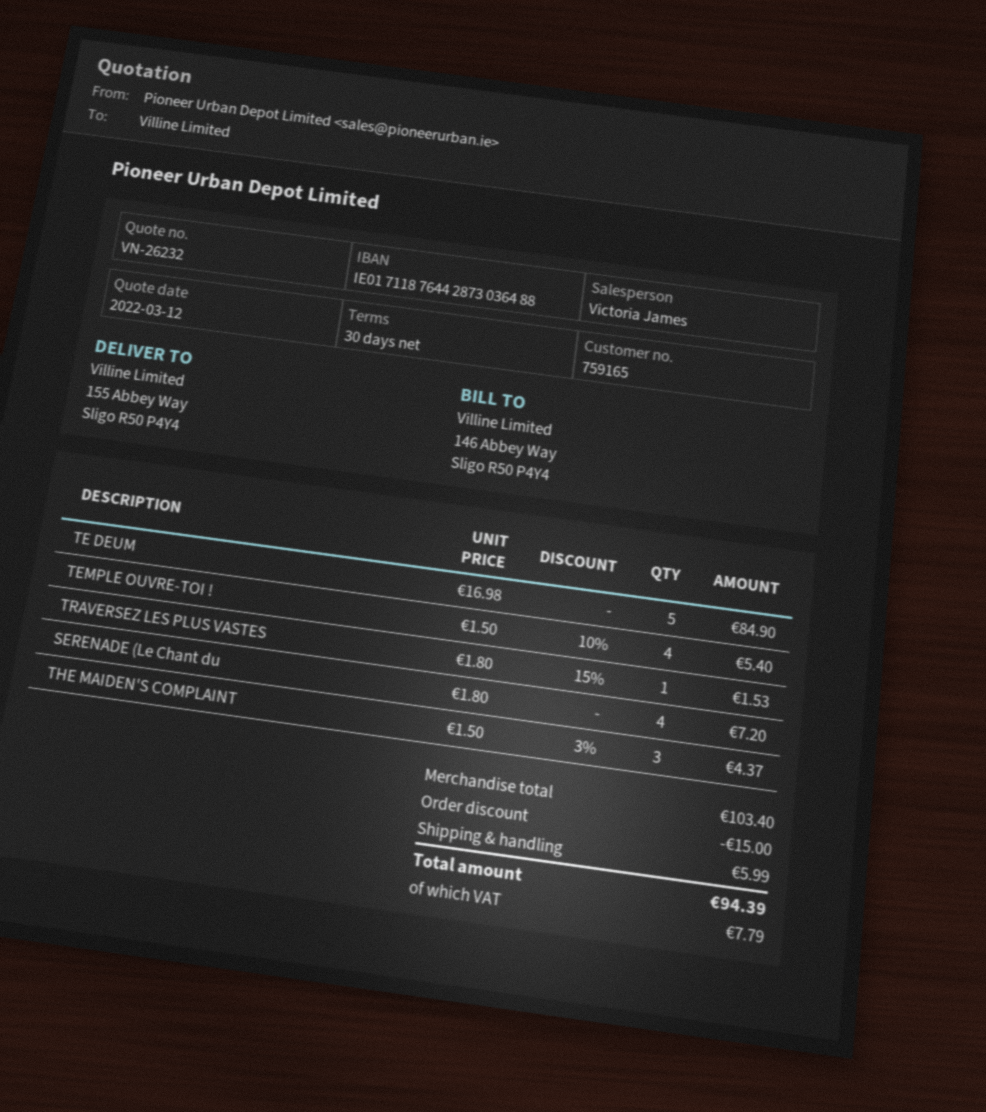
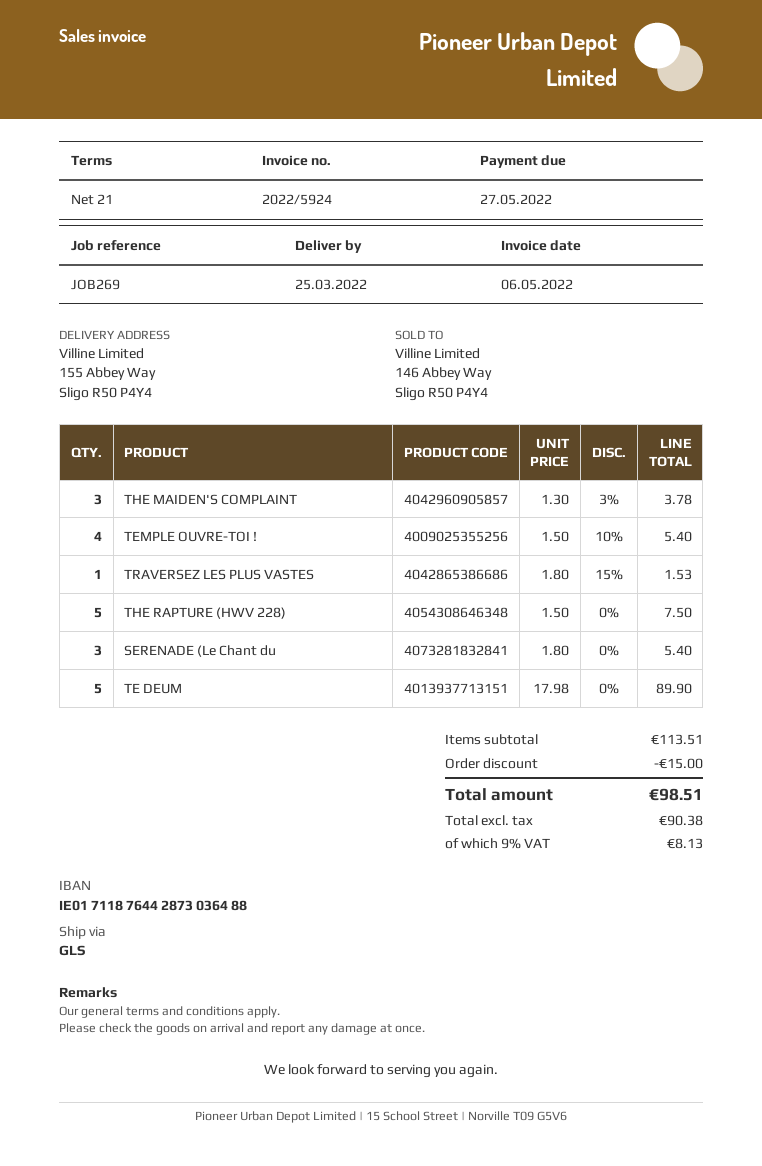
payment terms: 30 days -> 21 days
TE DEUM: 5 x 16.98 = 84.90 -> 5 x 17.98 = 89.90
SERENADE (Le Chant du: 4 x 1.80 = 7.20 -> 3 x 1.80 = 5.40
THE MAIDEN'S COMPLAINT: 3 x 1.50 - 3% = 4.37 -> 3 x 1.30 - 3% = 3.78
THE RAPTURE (HWV 228): none -> 5 x 1.50 = 7.50
subtotal: 103.40 -> 113.51
shipping: 5.99 -> none
tax: 7.79 -> 8.13
total: 94.39 -> 98.51

